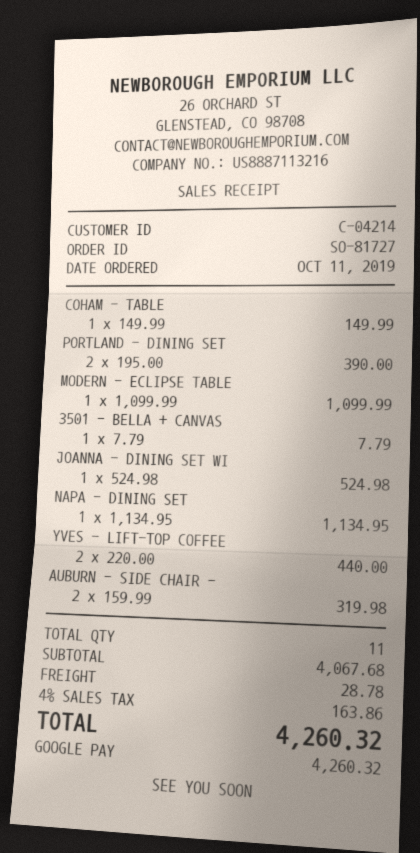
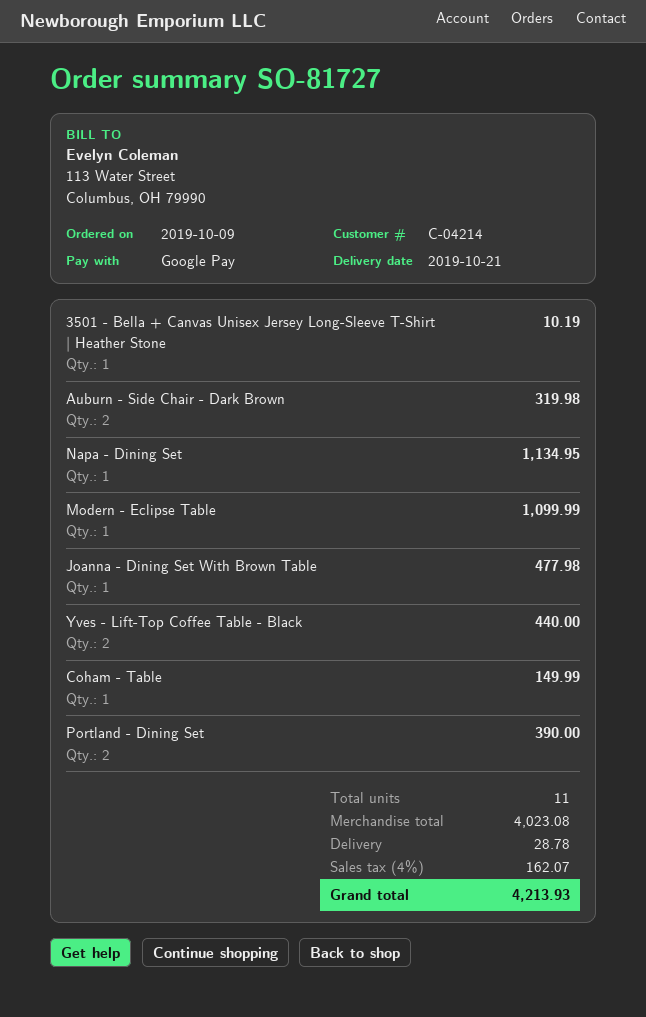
order date: 2019-10-11 -> 2019-10-09
3501 - BELLA + CANVAS: 1 for 7.79 -> 1 for 10.19
JOANNA - DINING SET WI: 1 for 524.98 -> 1 for 477.98
subtotal: 4067.68 -> 4023.08
tax: 4% = 163.86 -> 4% = 162.07
total: 4260.32 -> 4213.93

